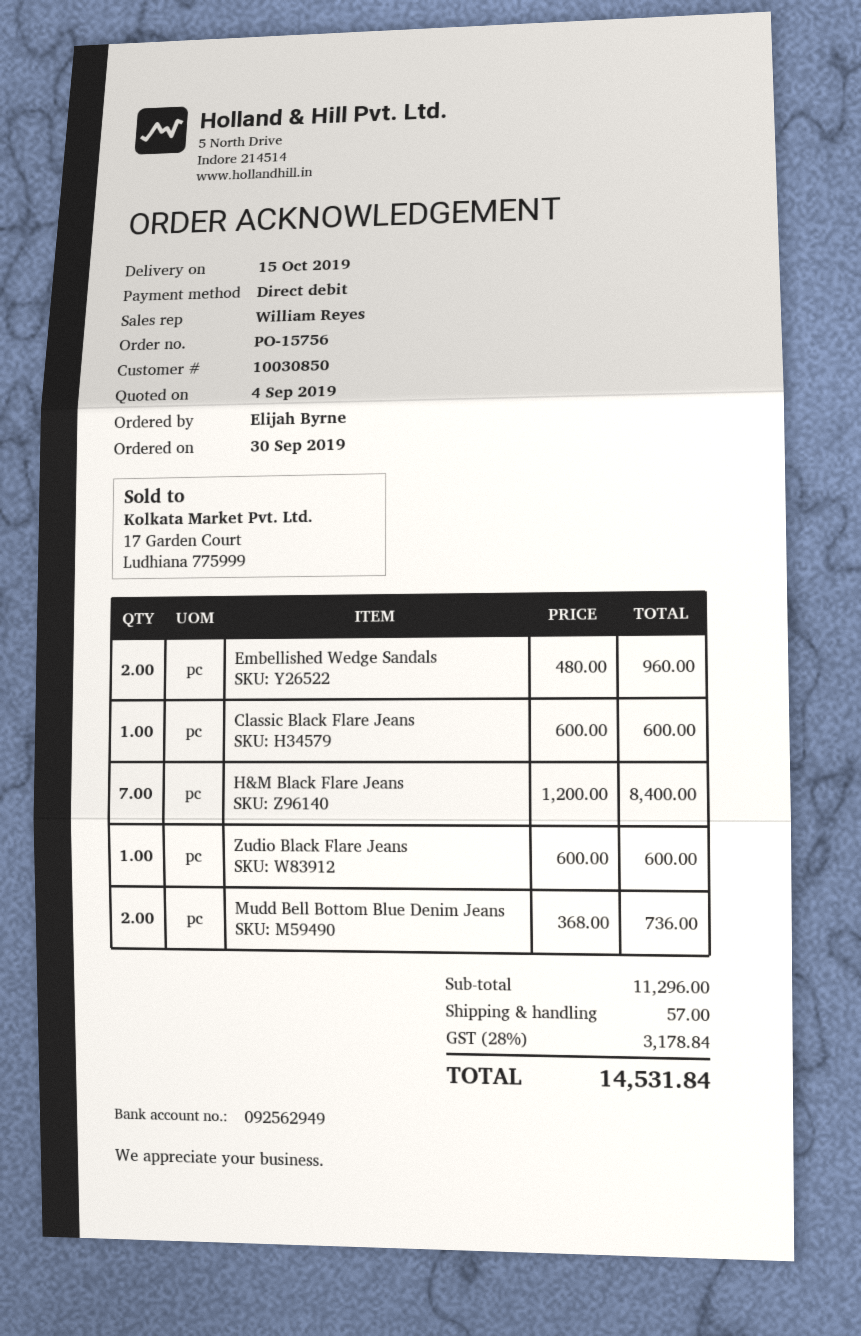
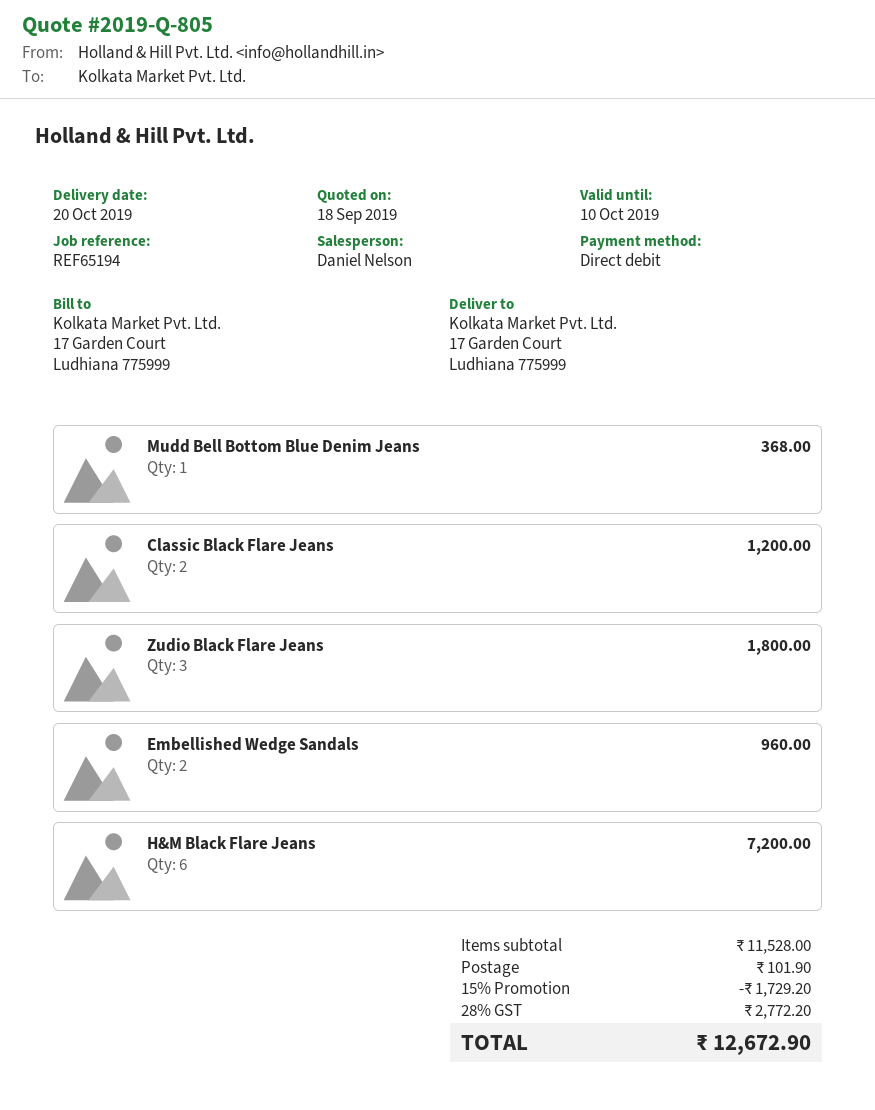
quote date: 2019-09-04 -> 2019-09-18
delivery date: 2019-10-15 -> 2019-10-20
sales rep: William Reyes -> Daniel Nelson
Classic Black Flare Jeans: 1 for 600.00 -> 2 for 1200.00
H&M Black Flare Jeans: 7 for 8400.00 -> 6 for 7200.00
Zudio Black Flare Jeans: 1 for 600.00 -> 3 for 1800.00
Mudd Bell Bottom Blue Denim Jeans: 2 for 736.00 -> 1 for 368.00
subtotal: 11296.00 -> 11528.00
discount: none -> 15% = 1729.20
shipping: 57.00 -> 101.90
tax: 28% = 3178.84 -> 28% = 2772.20
total: 14531.84 -> 12672.90

